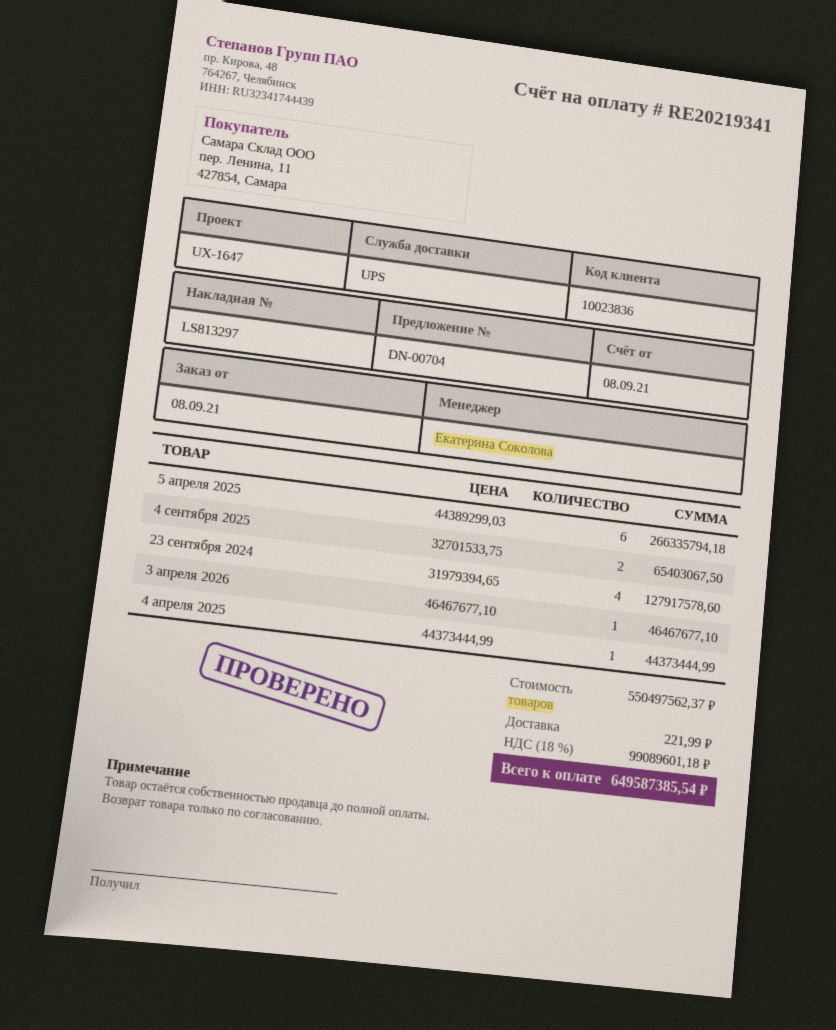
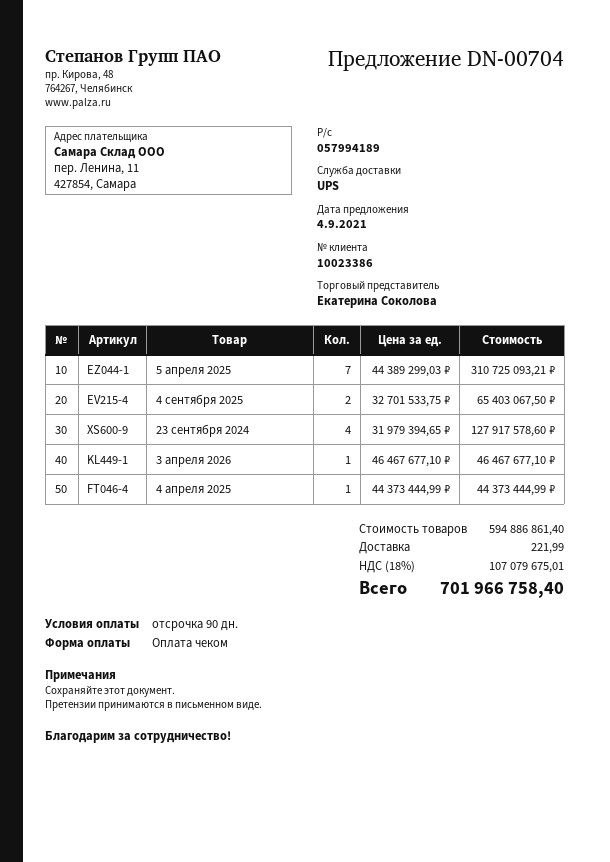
customer number: 10023836 -> 10023386
5 апреля 2025: 6 x 44389299.03 = 266335794.18 -> 7 x 44389299.03 = 310725093.21
subtotal: 550497562.37 -> 594886861.40
tax: 18% = 99089601.18 -> 18% = 107079675.01
total: 649587385.54 -> 701966758.40

